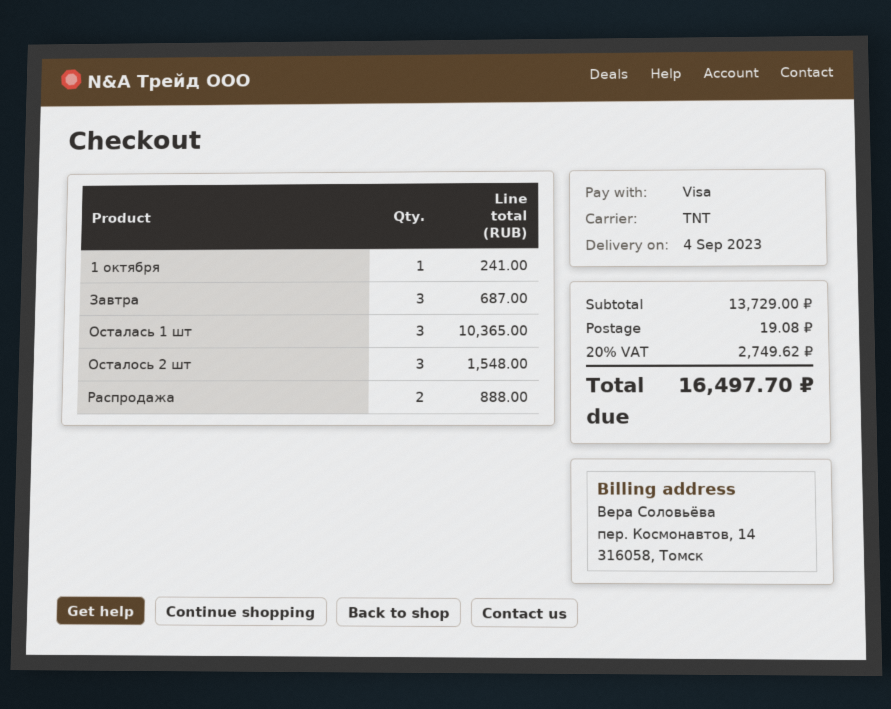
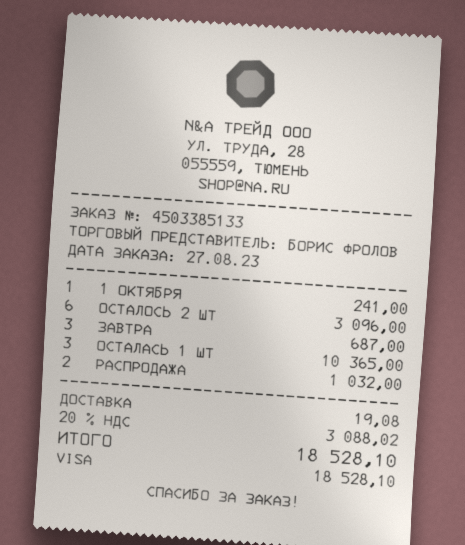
Осталось 2 шт: 3 for 1548.00 -> 6 for 3096.00
Распродажа: 2 for 888.00 -> 2 for 1032.00
tax: 20% = 2749.62 -> 20% = 3088.02
total: 16497.70 -> 18528.10

